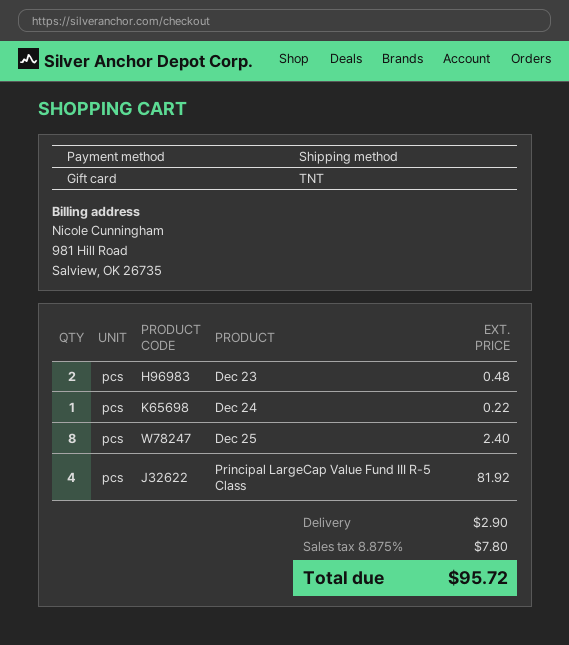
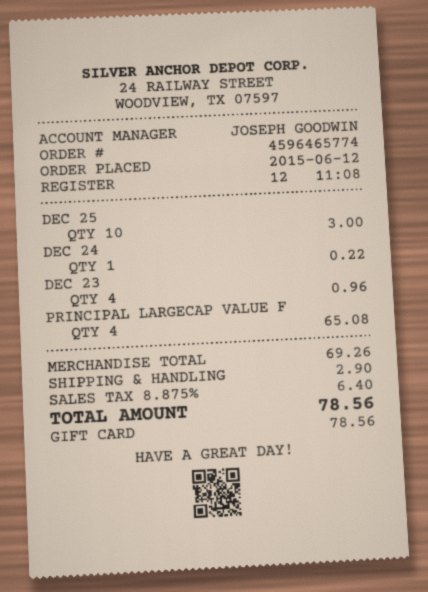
Dec 23: 2 for 0.48 -> 4 for 0.96
Dec 25: 8 for 2.40 -> 10 for 3.00
Principal LargeCap Value Fund III R-5 Class: 4 for 81.92 -> 4 for 65.08
tax: 8.875% = 7.80 -> 8.875% = 6.40
total: 95.72 -> 78.56

